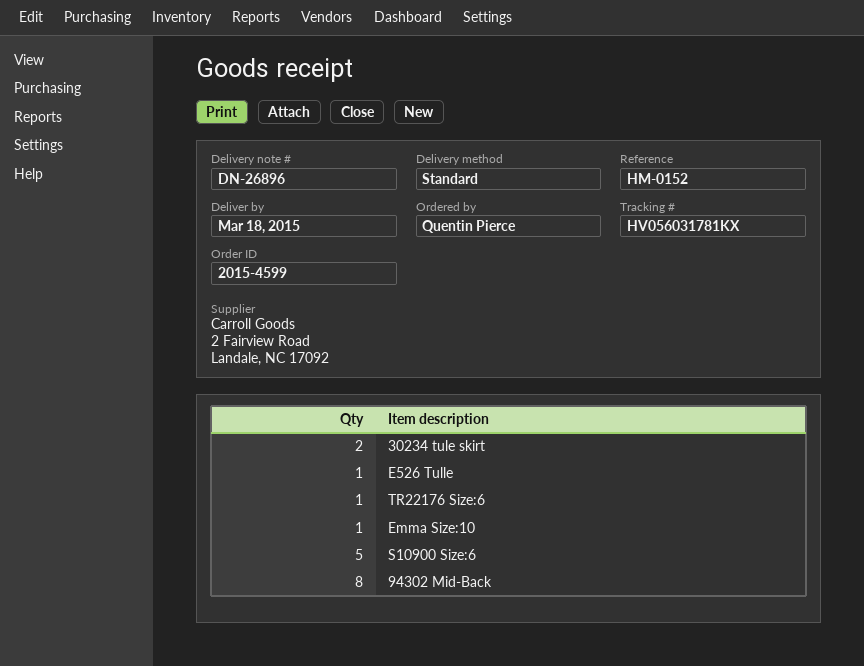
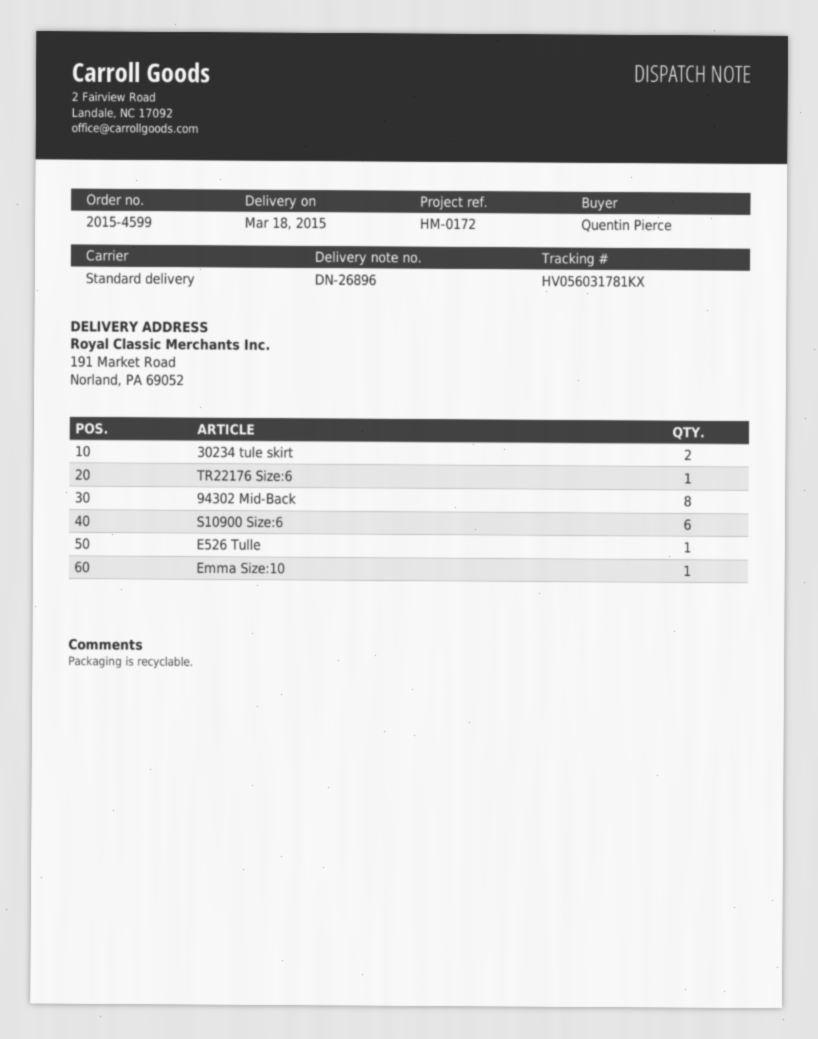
reference: HM-0152 -> HM-0172
S10900 Size:6: 5 -> 6

